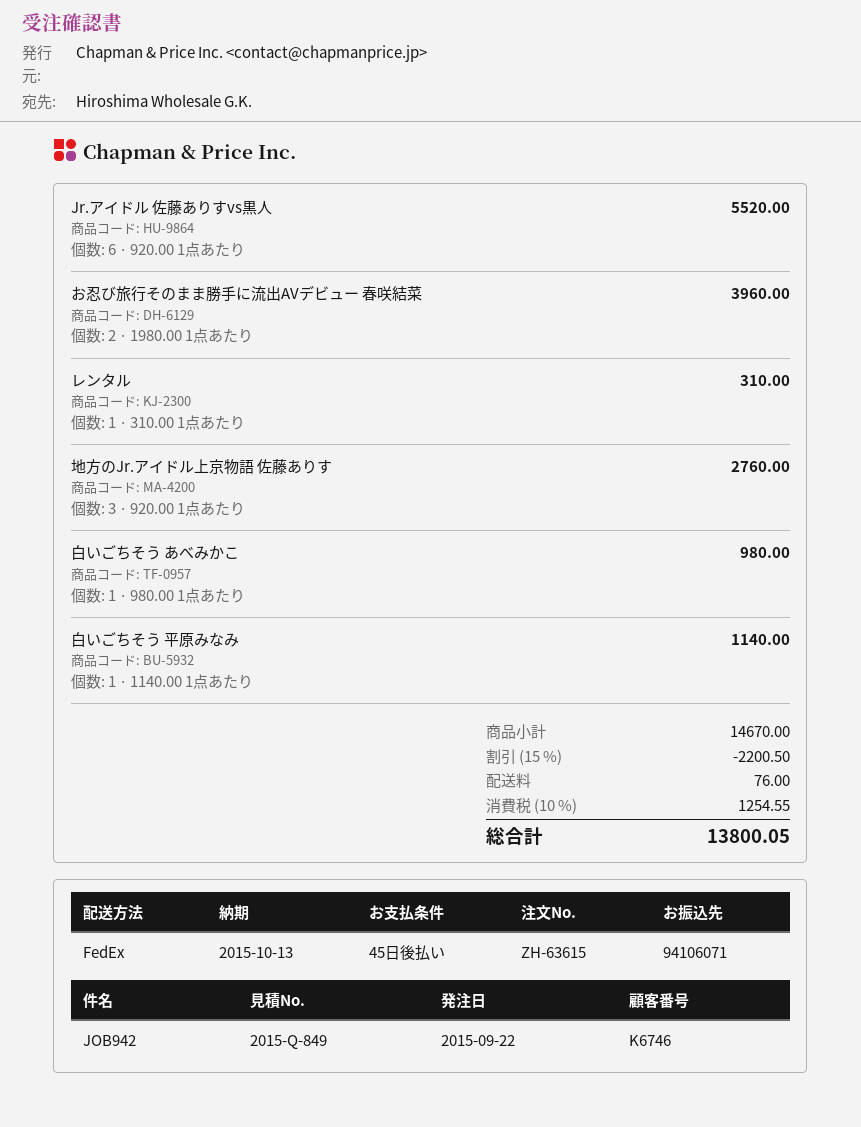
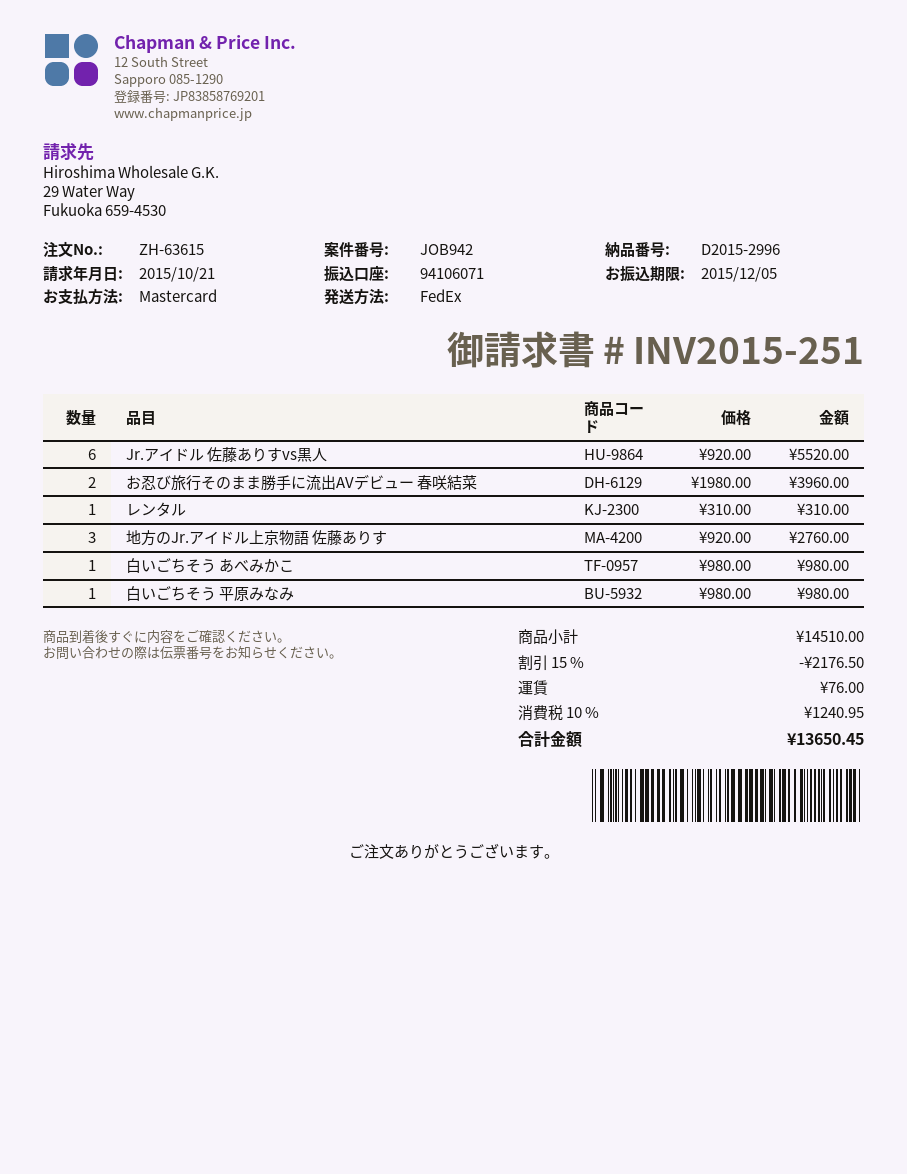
白いごちそう 平原みなみ: 1 x 1140.00 = 1140.00 -> 1 x 980.00 = 980.00
subtotal: 14670.00 -> 14510.00
discount: 15% = 2200.50 -> 15% = 2176.50
tax: 10% = 1254.55 -> 10% = 1240.95
total: 13800.05 -> 13650.45

